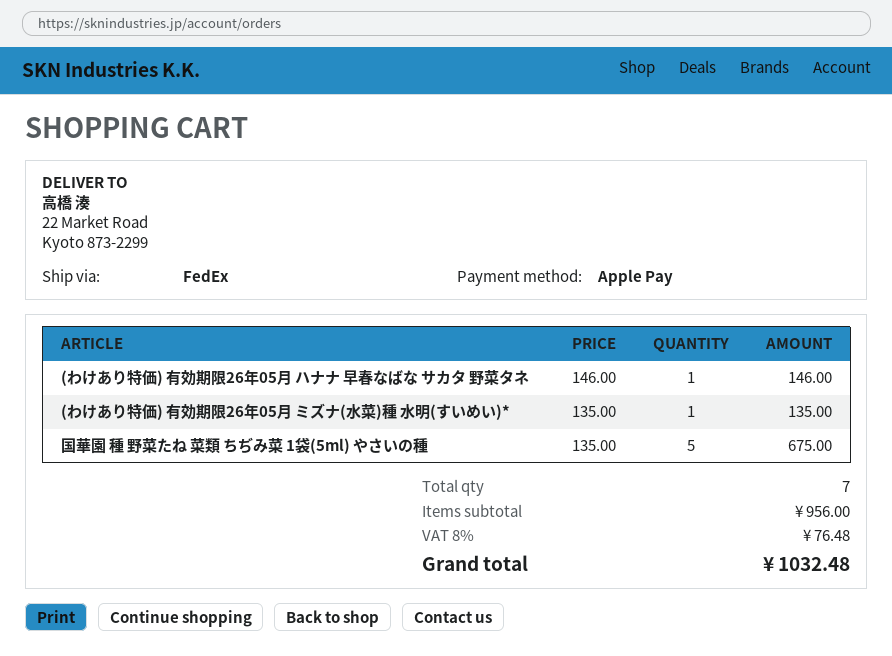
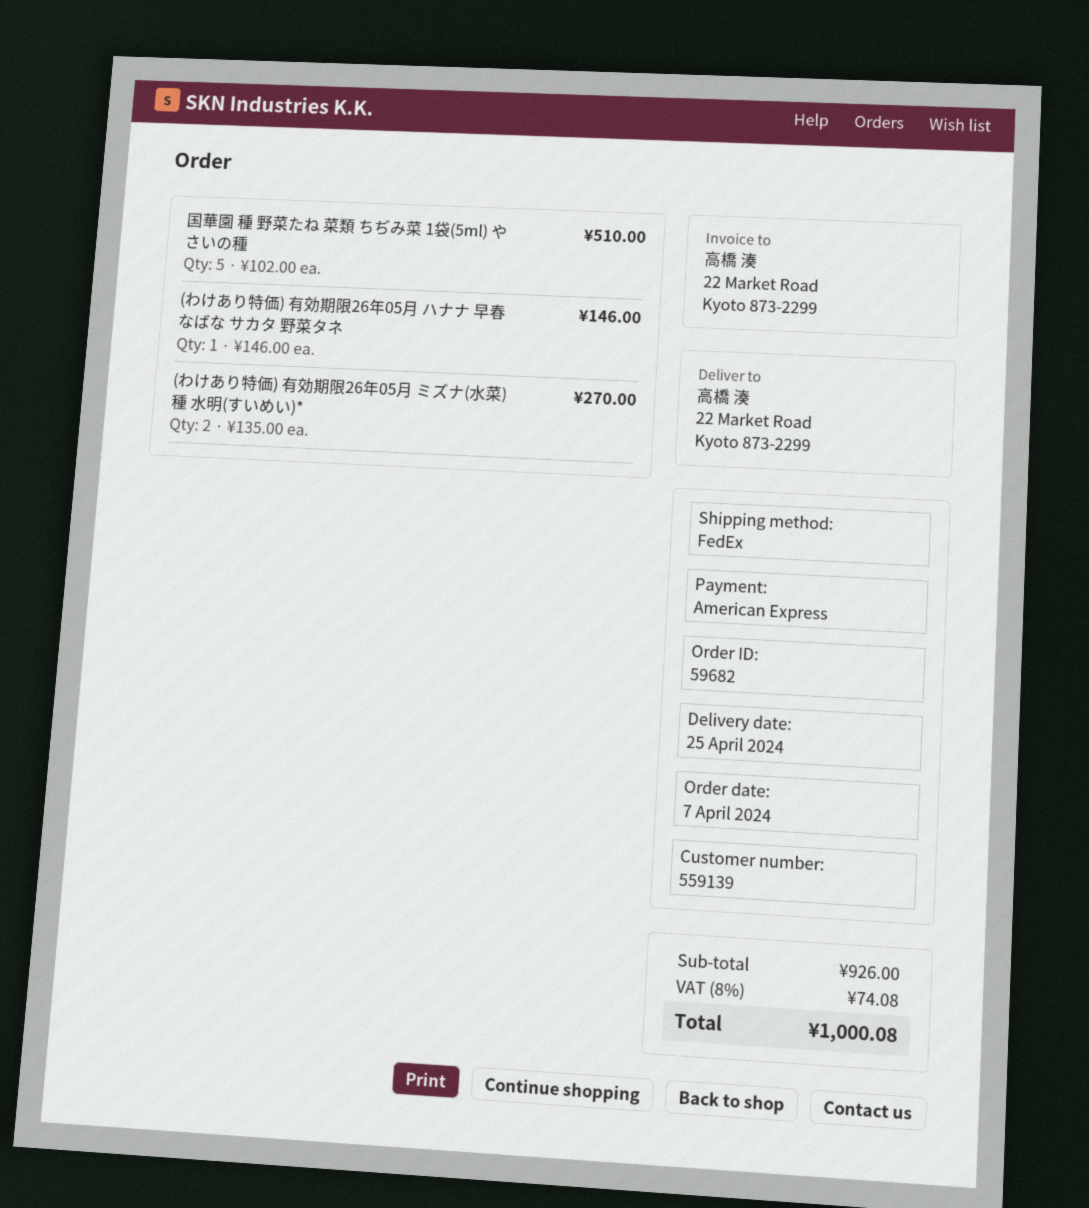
payment method: Apple Pay -> American Express
(わけあり特価) 有効期限26年05月 ミズナ(水菜)種 水明(すいめい)*: 1 x 135.00 = 135.00 -> 2 x 135.00 = 270.00
国華園 種 野菜たね 菜類 ちぢみ菜 1袋(5ml) やさいの種: 5 x 135.00 = 675.00 -> 5 x 102.00 = 510.00
subtotal: 956.00 -> 926.00
tax: 8% = 76.48 -> 8% = 74.08
total: 1032.48 -> 1000.08

